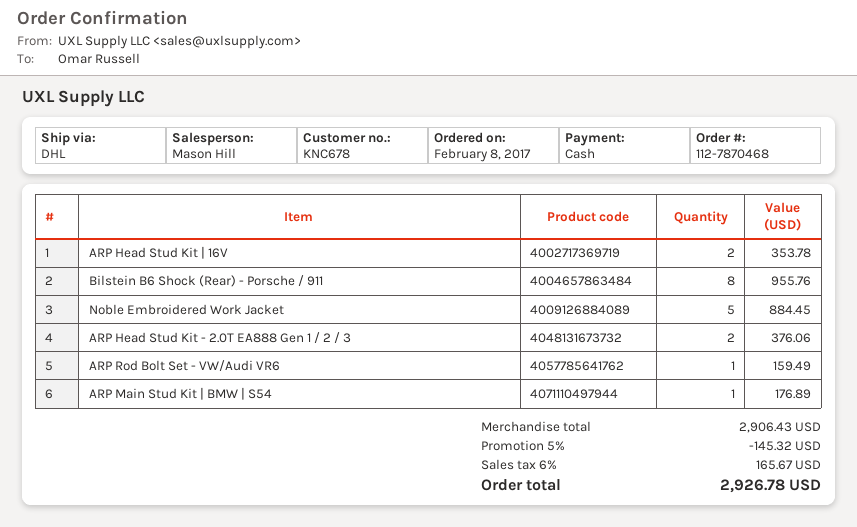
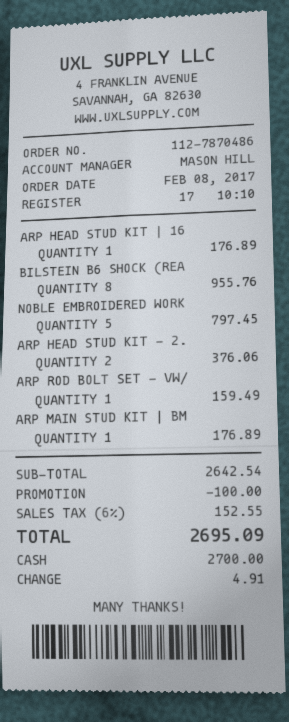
order number: 112-7870468 -> 112-7870486
ARP Head Stud Kit | 16V: 2 for 353.78 -> 1 for 176.89
Noble Embroidered Work Jacket: 5 for 884.45 -> 5 for 797.45
subtotal: 2906.43 -> 2642.54
discount: 145.32 -> 100.00
tax: 6% = 165.67 -> 6% = 152.55
total: 2926.78 -> 2695.09

